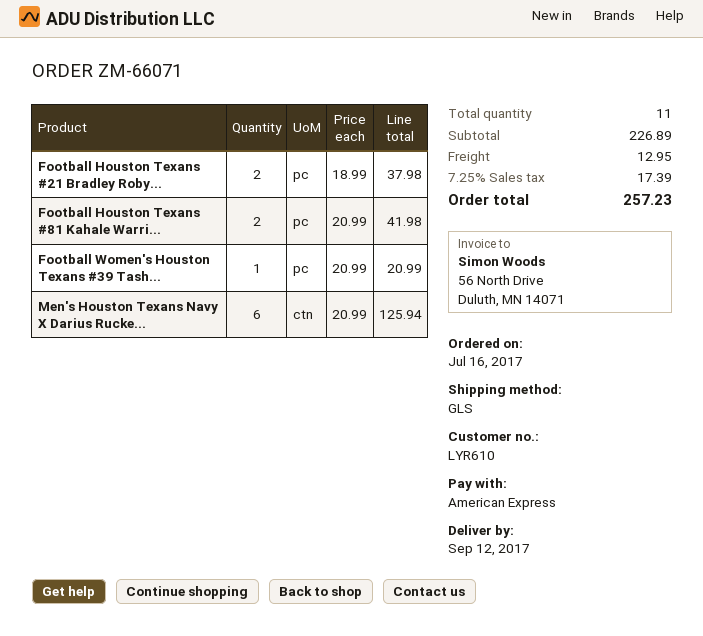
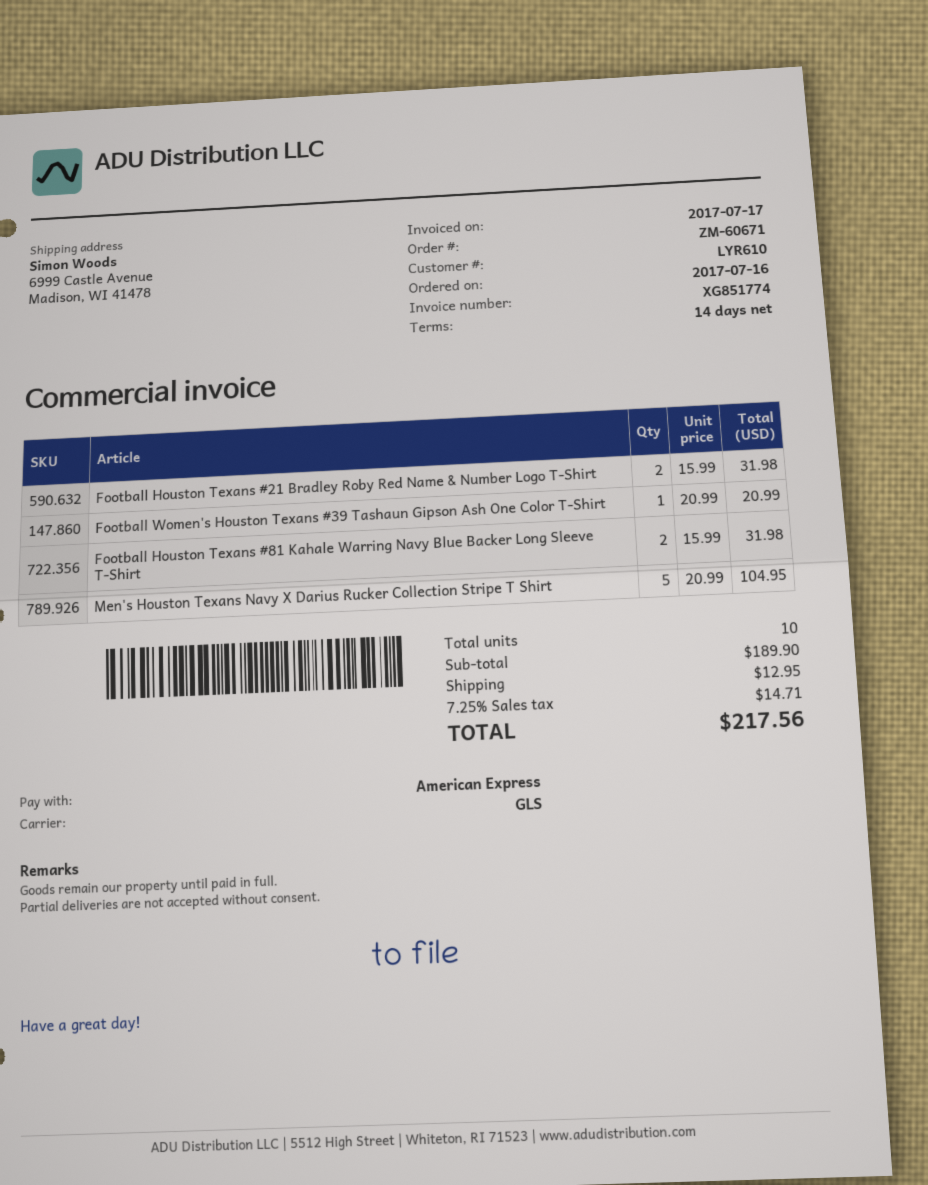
order number: ZM-66071 -> ZM-60671
Football Houston Texans #21 Bradley Roby...: 2 x 18.99 = 37.98 -> 2 x 15.99 = 31.98
Football Houston Texans #81 Kahale Warri...: 2 x 20.99 = 41.98 -> 2 x 15.99 = 31.98
Men's Houston Texans Navy X Darius Rucke...: 6 x 20.99 = 125.94 -> 5 x 20.99 = 104.95
total quantity: 11 -> 10
subtotal: 226.89 -> 189.90
tax: 7.25% = 17.39 -> 7.25% = 14.71
total: 257.23 -> 217.56

